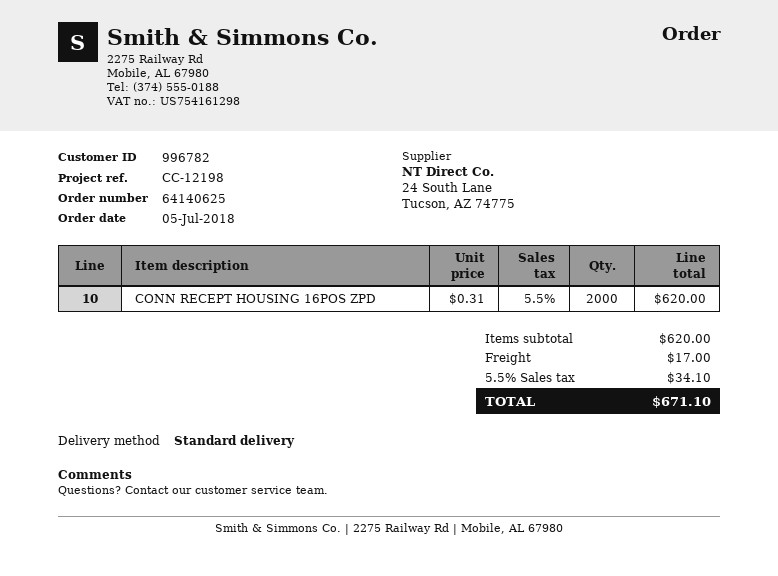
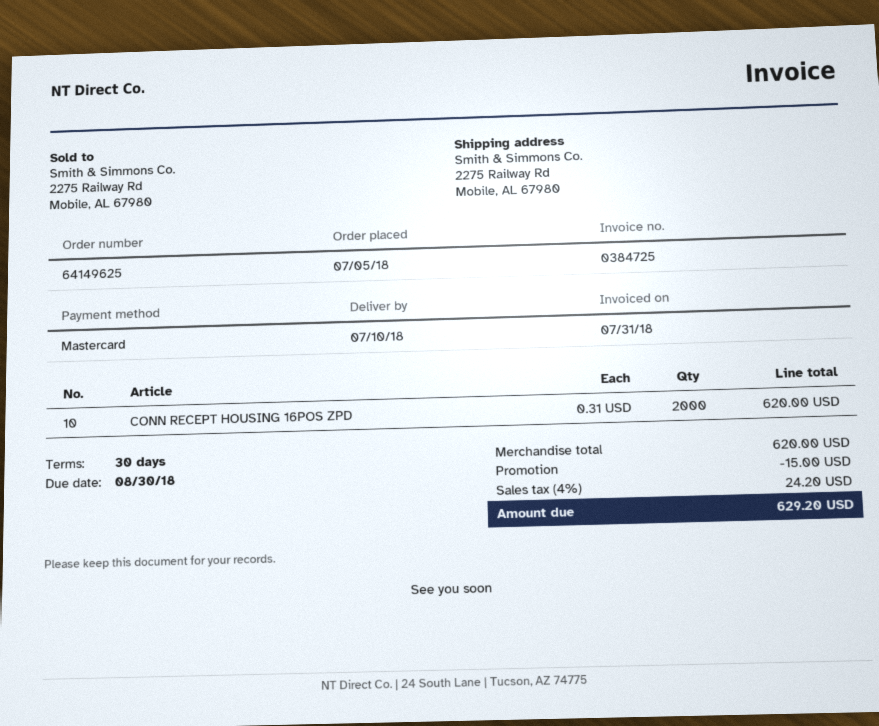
order number: 64140625 -> 64149625
discount: none -> 15.00
shipping: 17.00 -> none
tax: 5.5% = 34.10 -> 4% = 24.20
total: 671.10 -> 629.20

